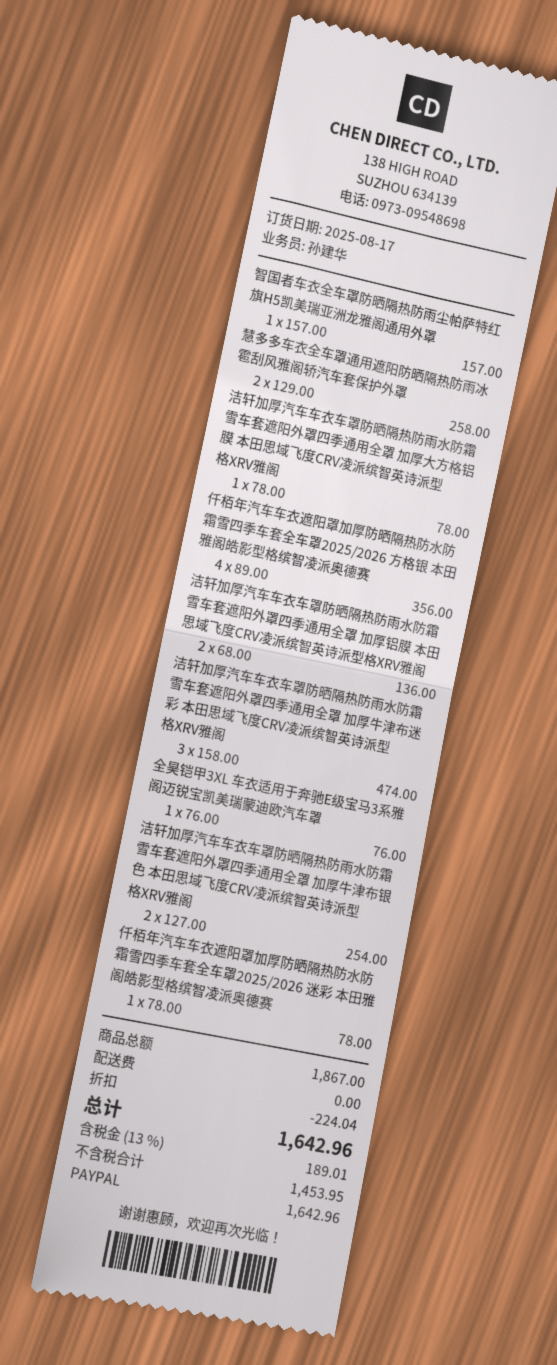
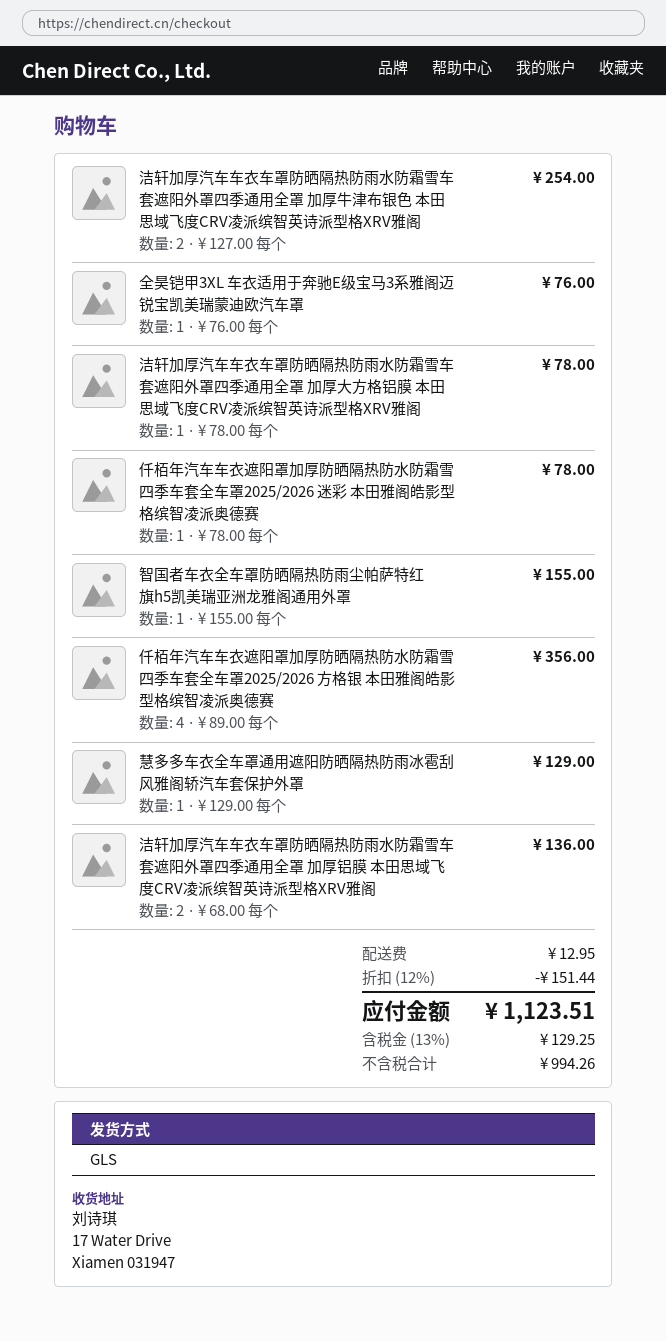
智国者车衣全车罩防晒隔热防雨尘帕萨特红旗H5凯美瑞亚洲龙雅阁通用外罩: 1 x 157.00 = 157.00 -> 1 x 155.00 = 155.00
慧多多车衣全车罩通用遮阳防晒隔热防雨冰雹刮风雅阁轿汽车套保护外罩: 2 x 129.00 = 258.00 -> 1 x 129.00 = 129.00
洁轩加厚汽车车衣车罩防晒隔热防雨水防霜雪车套遮阳外罩四季通用全罩 加厚牛津布迷彩 本田思域飞度CRV凌派缤智英诗派型格XRV雅阁: 3 x 158.00 = 474.00 -> none
discount: 224.04 -> 151.44
shipping: 0.00 -> 12.95
net: 1453.95 -> 994.26
tax: 13% = 189.01 -> 13% = 129.25
total: 1642.96 -> 1123.51

